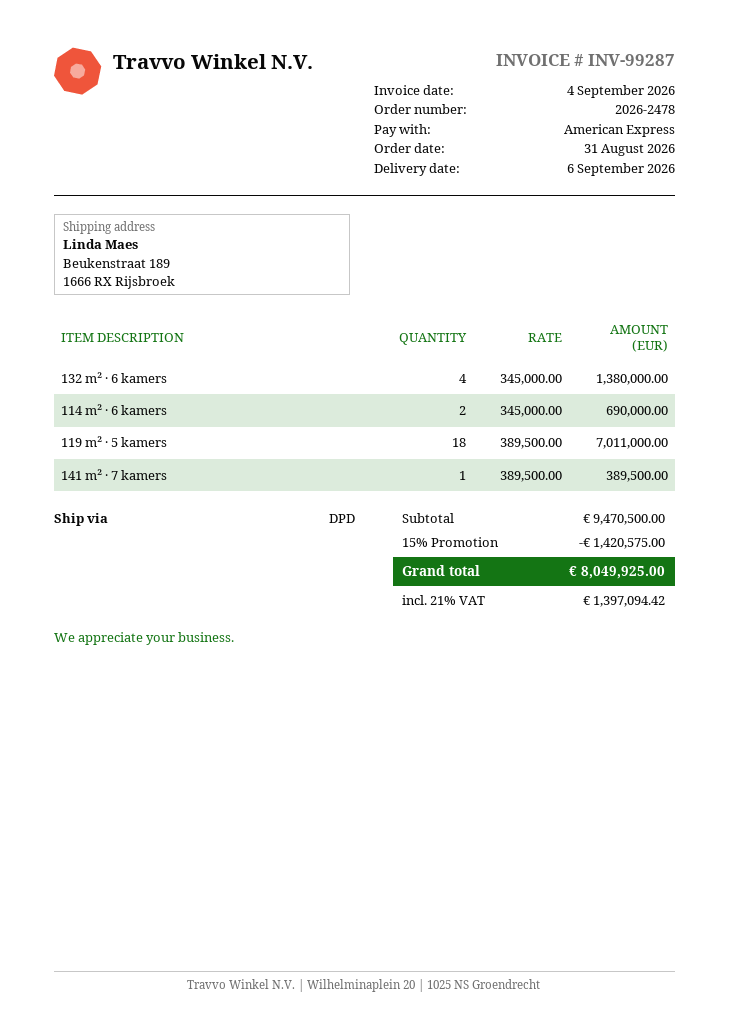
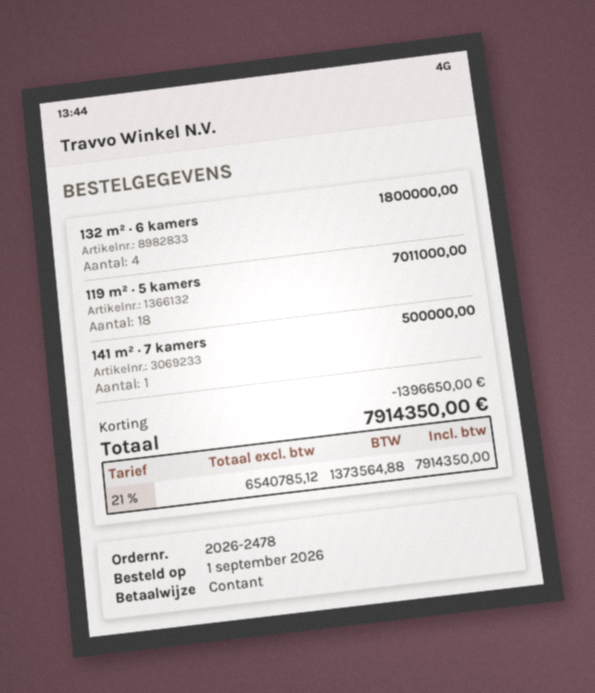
order date: 2026-08-31 -> 2026-09-01
payment method: American Express -> cash
132 m² · 6 kamers: 4 for 1380000.00 -> 4 for 1800000.00
114 m² · 6 kamers: 2 for 690000.00 -> none
141 m² · 7 kamers: 1 for 389500.00 -> 1 for 500000.00
discount: 1420575.00 -> 1396650.00
tax: 21% = 1397094.42 -> 21% = 1373564.88
total: 8049925.00 -> 7914350.00

